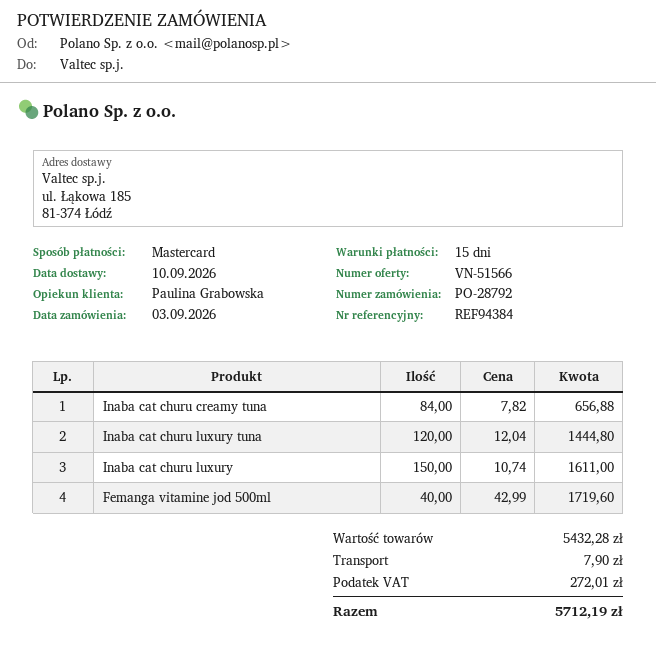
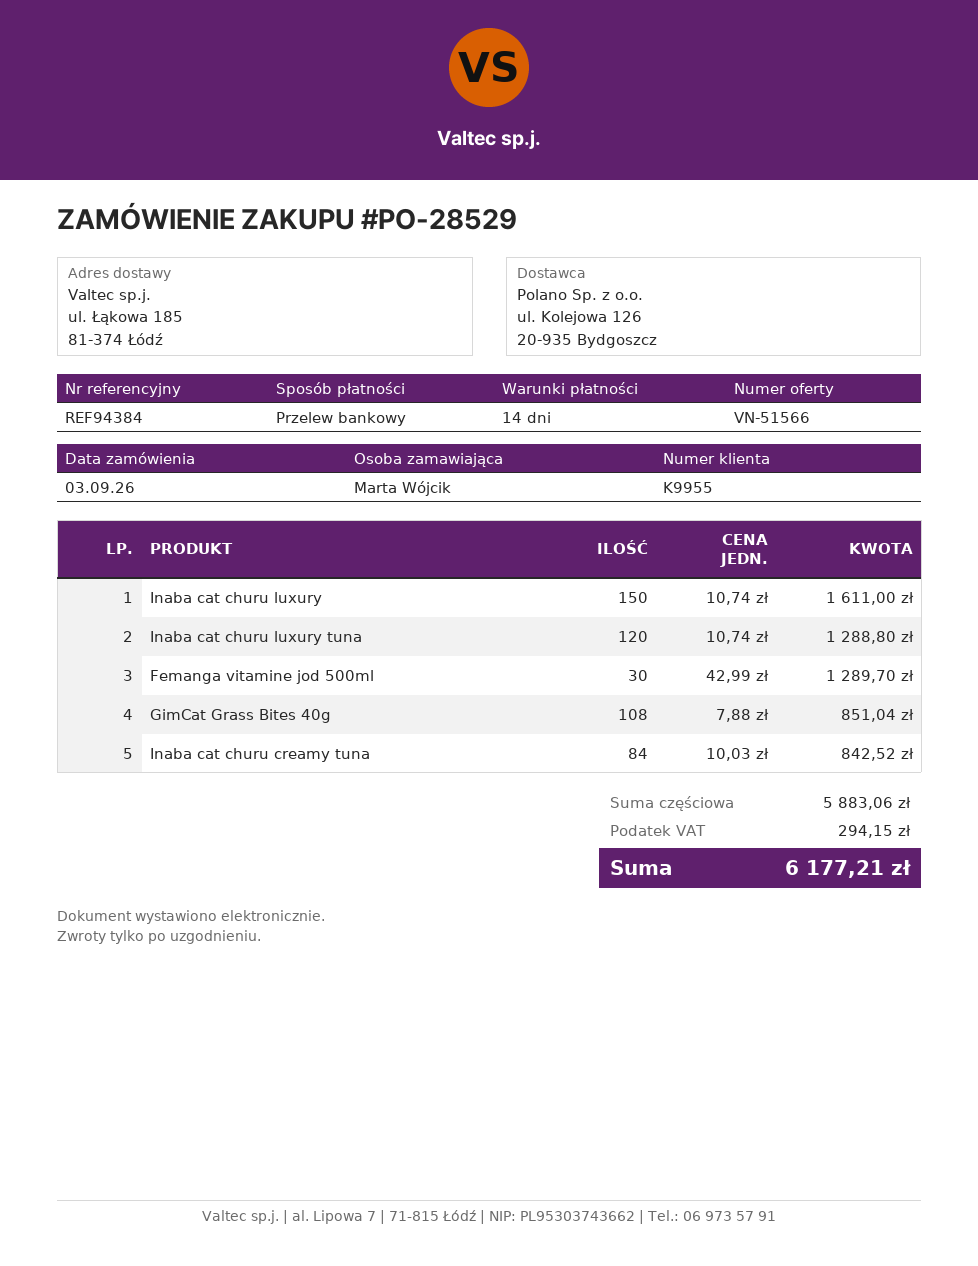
order number: PO-28792 -> PO-28529
payment terms: 15 days -> 14 days
payment method: Mastercard -> bank transfer
Inaba cat churu creamy tuna: 84 x 7.82 = 656.88 -> 84 x 10.03 = 842.52
Inaba cat churu luxury tuna: 120 x 12.04 = 1444.80 -> 120 x 10.74 = 1288.80
Femanga vitamine jod 500ml: 40 x 42.99 = 1719.60 -> 30 x 42.99 = 1289.70
GimCat Grass Bites 40g: none -> 108 x 7.88 = 851.04
subtotal: 5432.28 -> 5883.06
shipping: 7.90 -> none
tax: 272.01 -> 294.15
total: 5712.19 -> 6177.21

